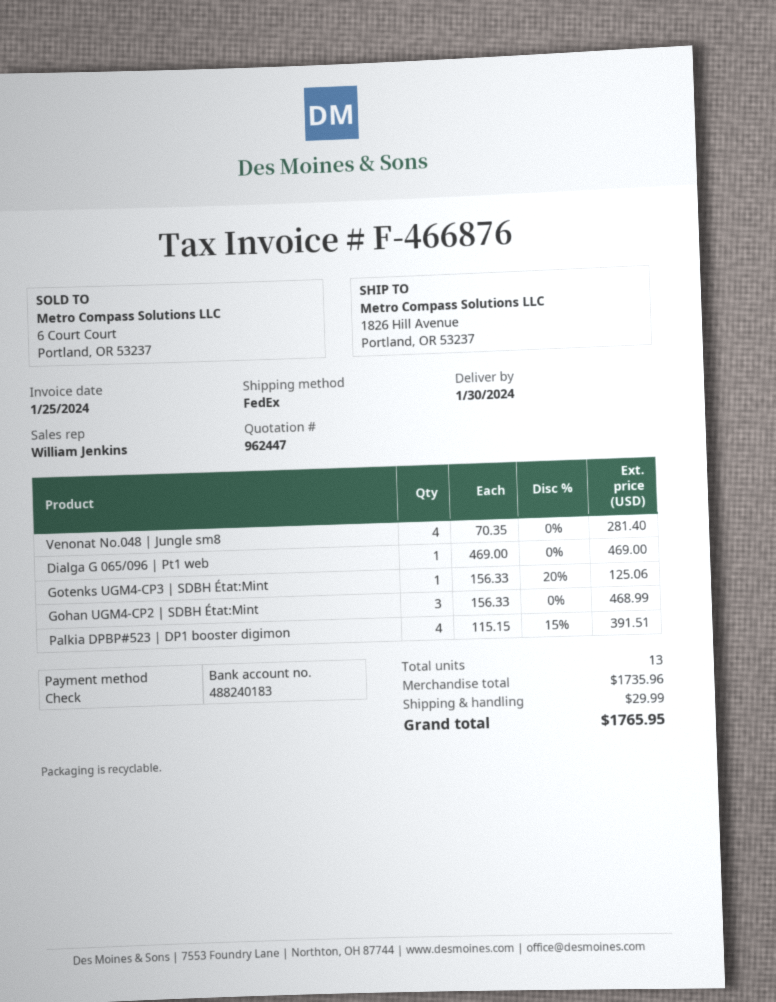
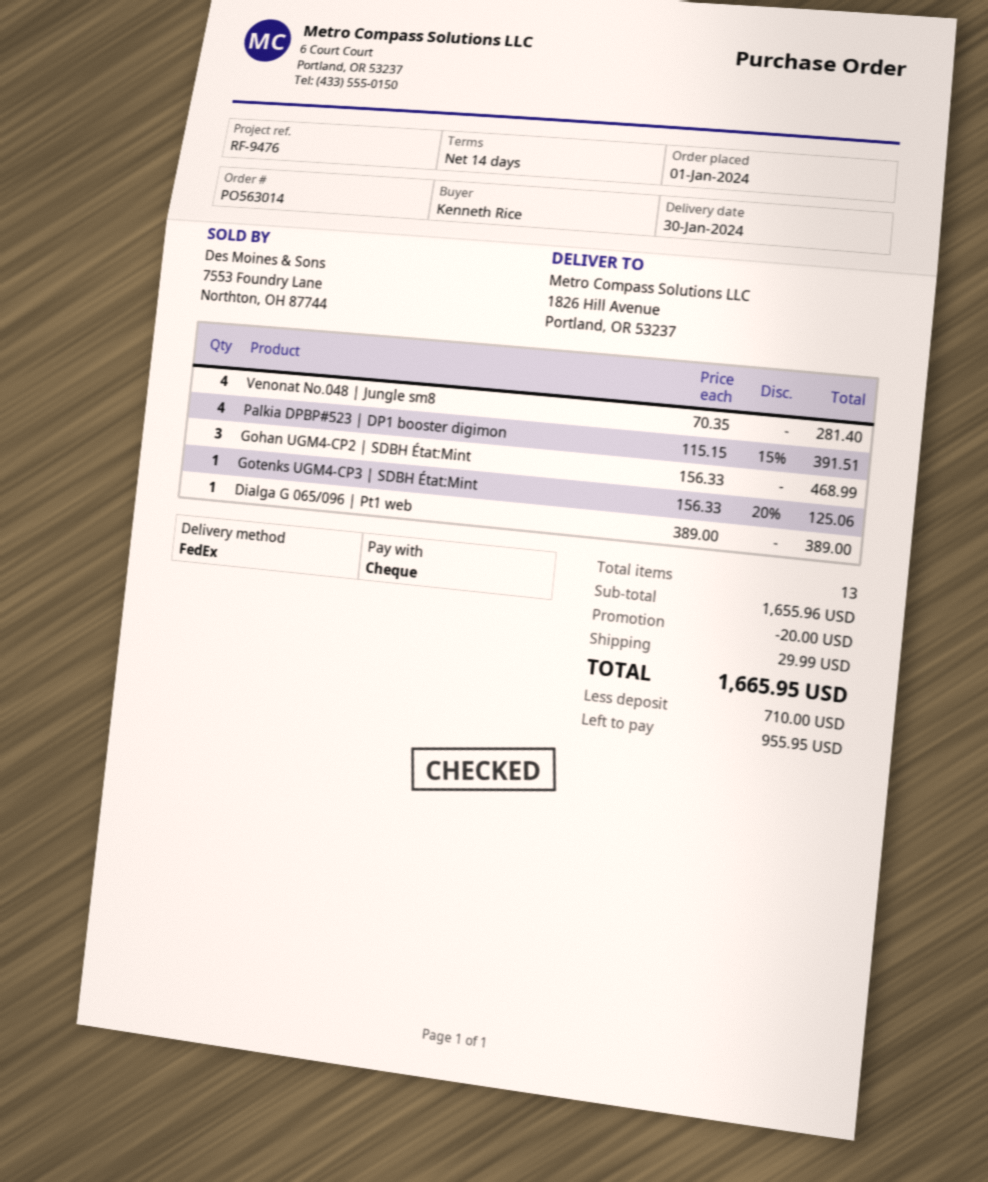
Dialga G 065/096 | Pt1 web: 1 x 469.00 = 469.00 -> 1 x 389.00 = 389.00
subtotal: 1735.96 -> 1655.96
discount: none -> 20.00
total: 1765.95 -> 1665.95

